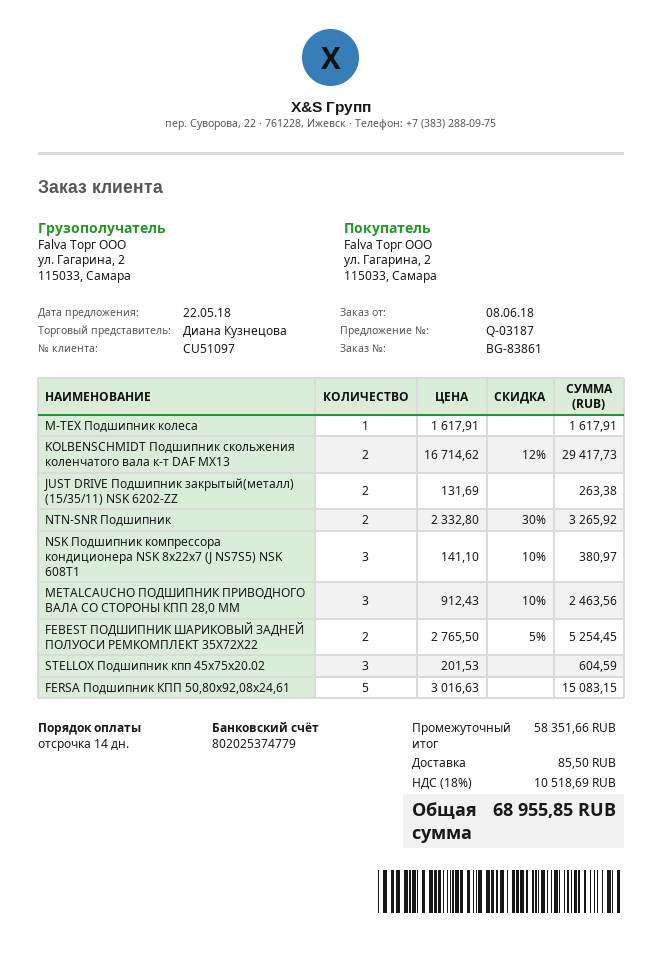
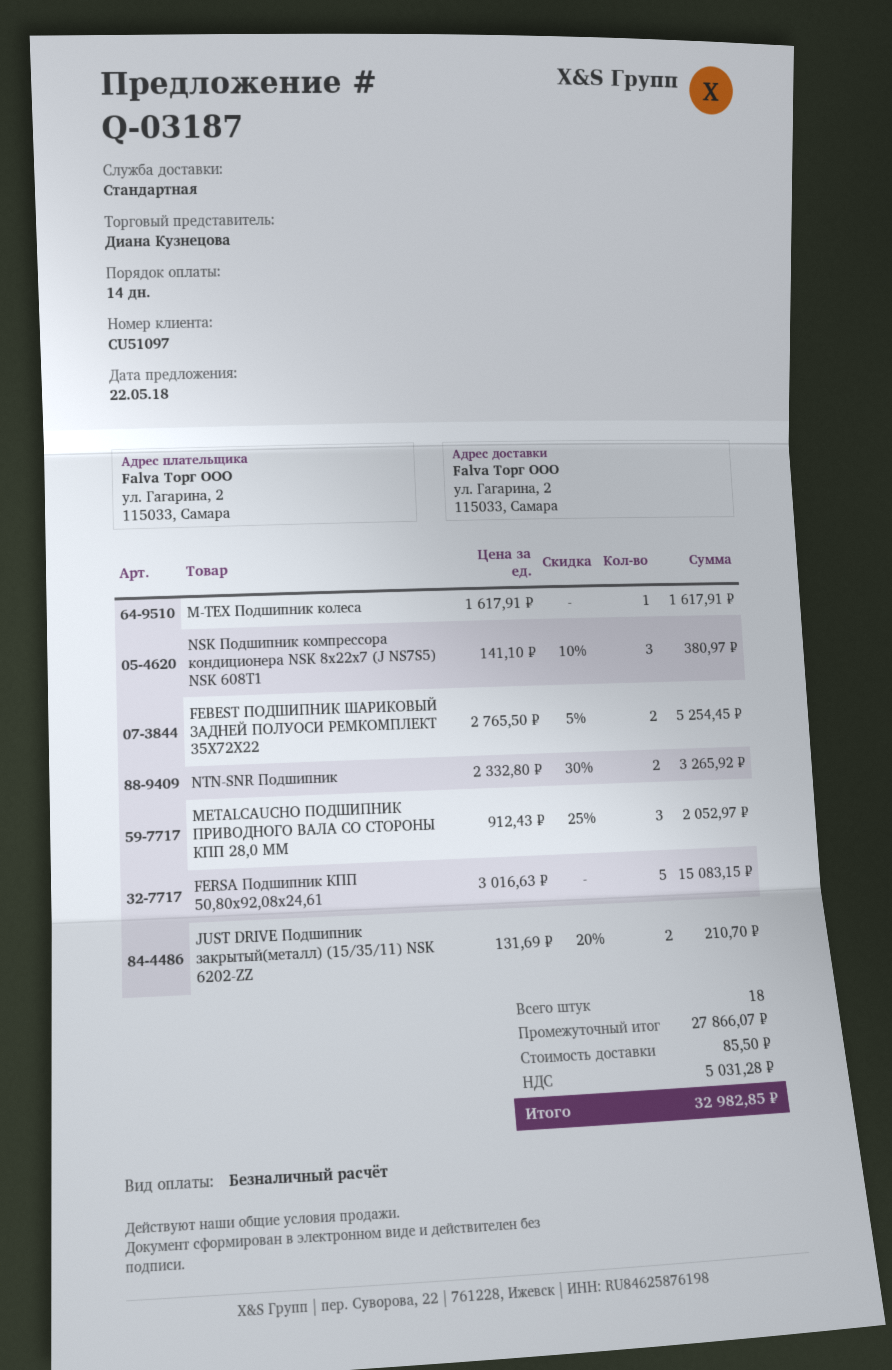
KOLBENSCHMIDT Подшипник скольжения коленчатого вала к-т DAF MX13: 2 x 16714.62 - 12% = 29417.73 -> none
JUST DRIVE Подшипник закрытый(металл) (15/35/11) NSK 6202-ZZ: 2 x 131.69 = 263.38 -> 2 x 131.69 - 20% = 210.70
METALCAUCHO ПОДШИПНИК ПРИВОДНОГО ВАЛА СО СТОРОНЫ КПП 28,0 MM: 3 x 912.43 - 10% = 2463.56 -> 3 x 912.43 - 25% = 2052.97
STELLOX Подшипник кпп 45х75х20.02: 3 x 201.53 = 604.59 -> none
subtotal: 58351.66 -> 27866.07
tax: 10518.69 -> 5031.28
total: 68955.85 -> 32982.85

